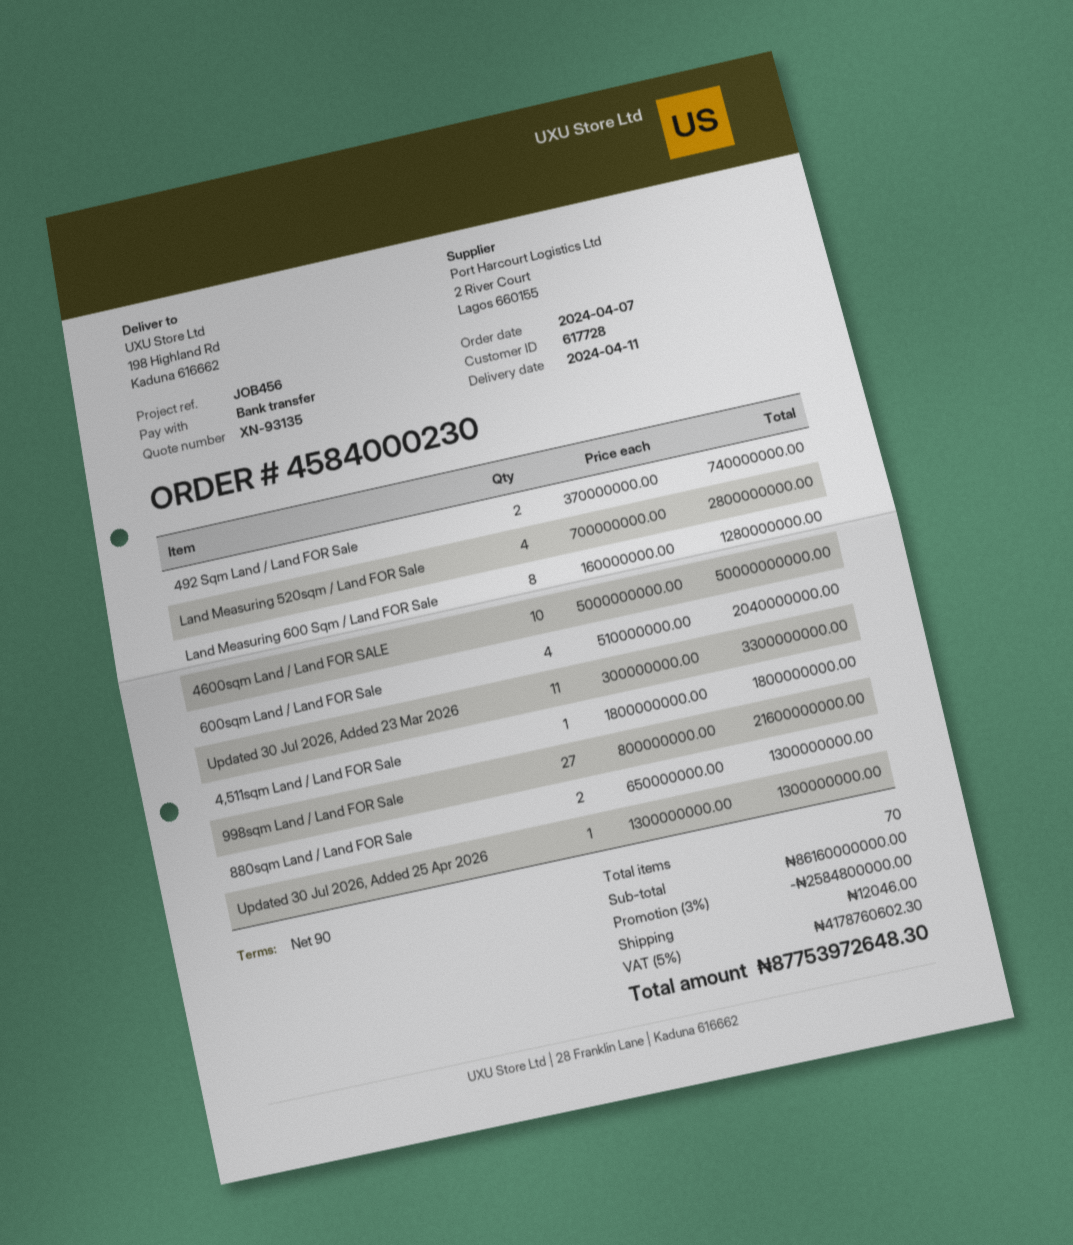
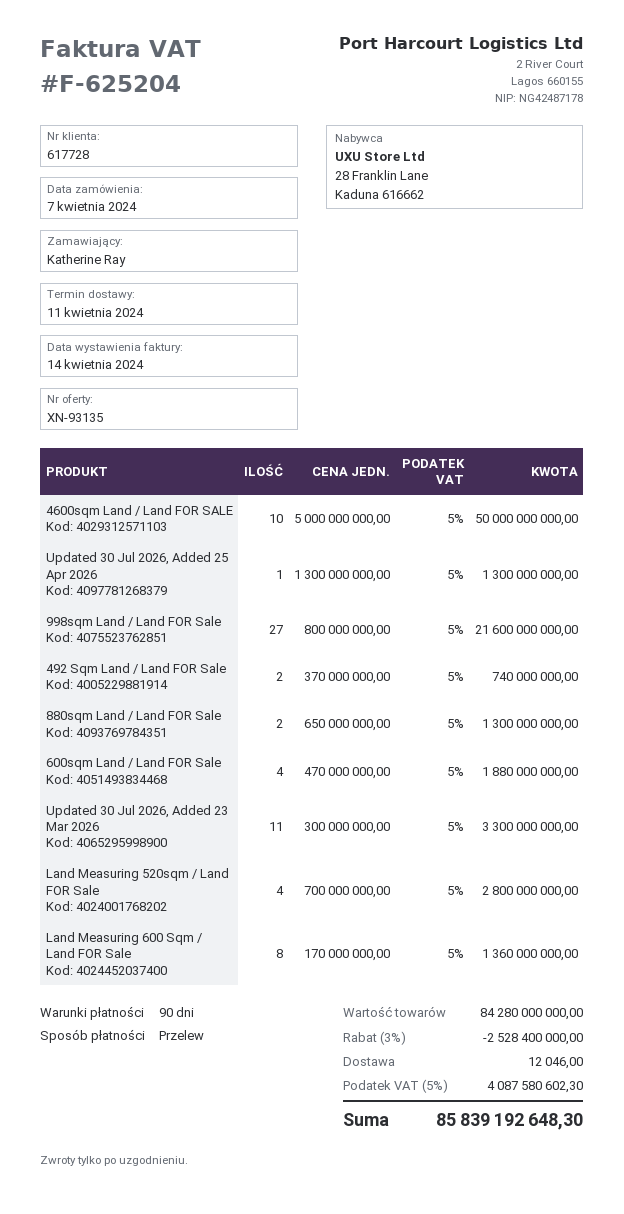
Land Measuring 600 Sqm / Land FOR Sale: 8 x 160000000.00 = 1280000000.00 -> 8 x 170000000.00 = 1360000000.00
600sqm Land / Land FOR Sale: 4 x 510000000.00 = 2040000000.00 -> 4 x 470000000.00 = 1880000000.00
4,511sqm Land / Land FOR Sale: 1 x 1800000000.00 = 1800000000.00 -> none
subtotal: 86160000000.00 -> 84280000000.00
discount: 3% = 2584800000.00 -> 3% = 2528400000.00
tax: 5% = 4178760602.30 -> 5% = 4087580602.30
total: 87753972648.30 -> 85839192648.30

